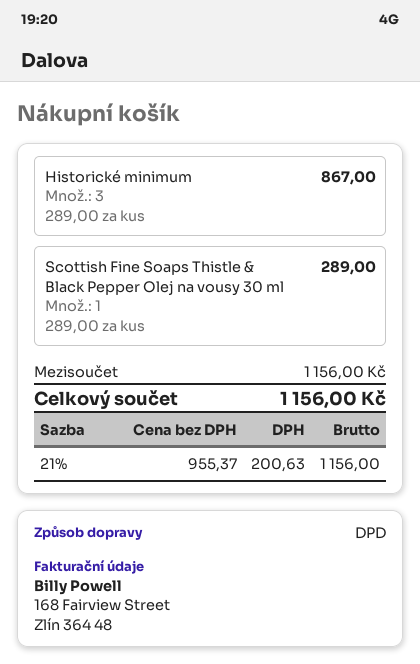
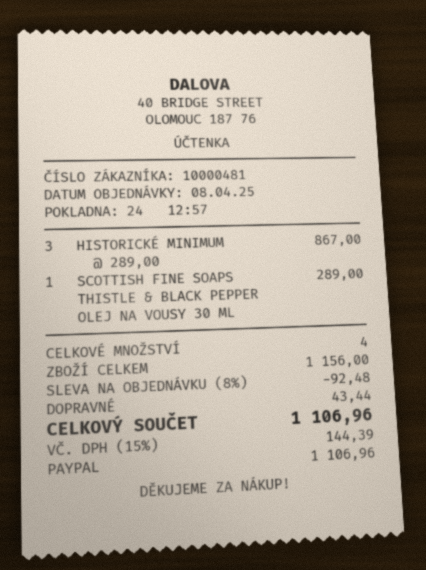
discount: none -> 8% = 92.48
shipping: none -> 43.44
tax: 21% = 200.63 -> 15% = 144.39
total: 1156.00 -> 1106.96

